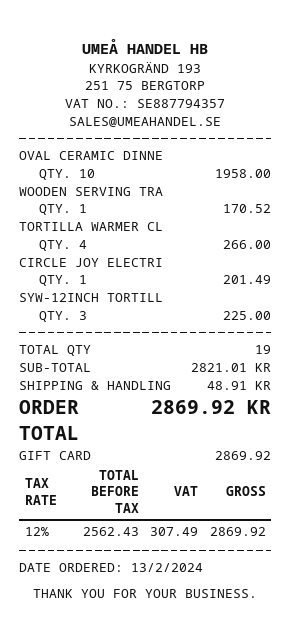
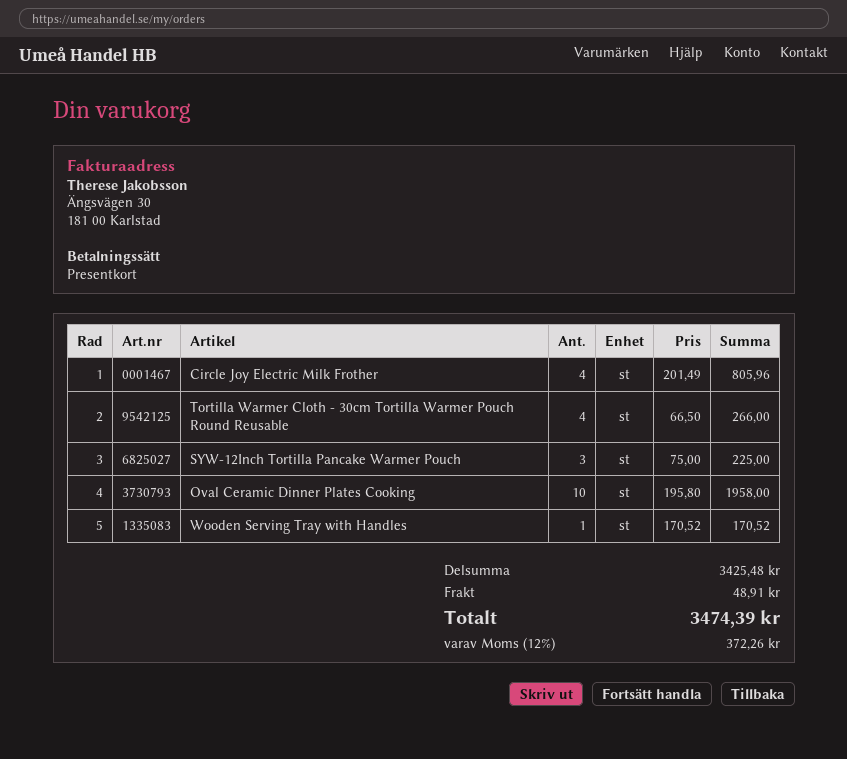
CIRCLE JOY ELECTRI: 1 for 201.49 -> 4 for 805.96
subtotal: 2821.01 -> 3425.48
tax: 12% = 307.49 -> 12% = 372.26
total: 2869.92 -> 3474.39

